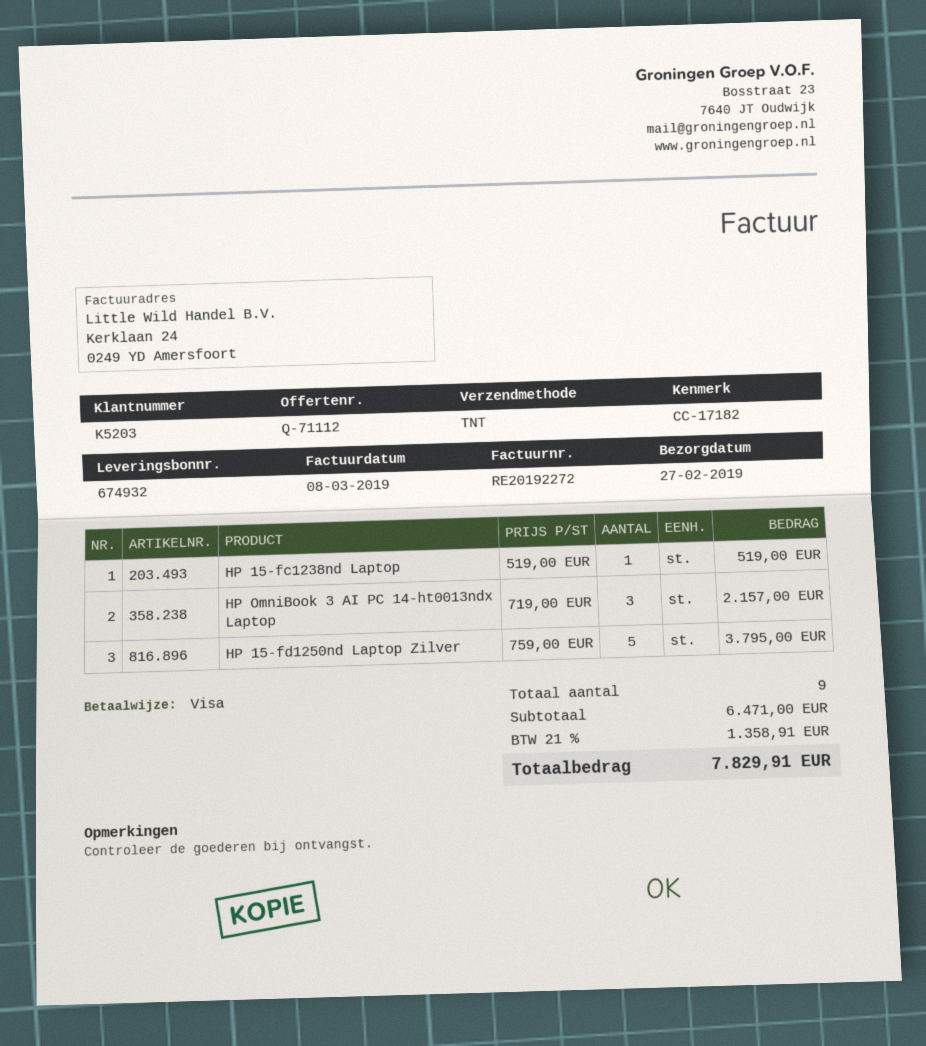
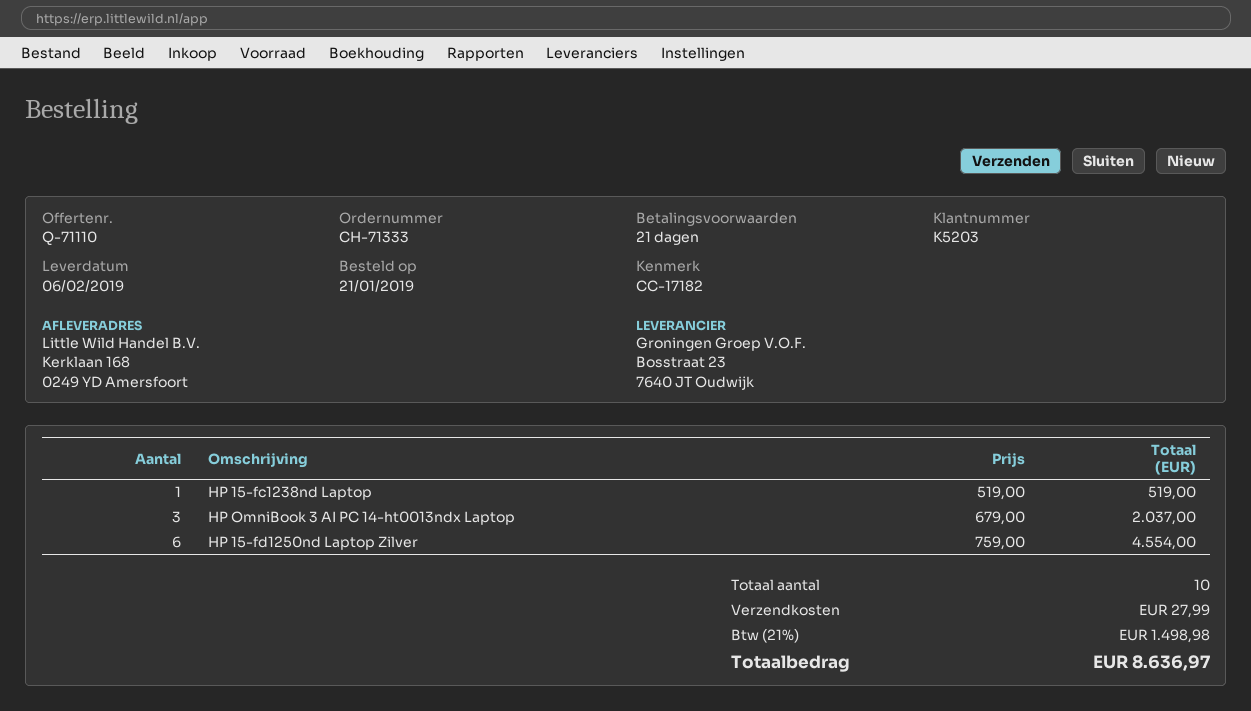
quote number: Q-71112 -> Q-71110
delivery date: 2019-02-27 -> 2019-02-06
HP OmniBook 3 AI PC 14-ht0013ndx Laptop: 3 x 719.00 = 2157.00 -> 3 x 679.00 = 2037.00
HP 15-fd1250nd Laptop Zilver: 5 x 759.00 = 3795.00 -> 6 x 759.00 = 4554.00
total quantity: 9 -> 10
shipping: none -> 27.99
tax: 21% = 1358.91 -> 21% = 1498.98
total: 7829.91 -> 8636.97

